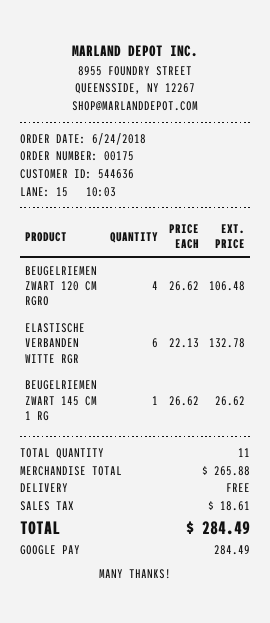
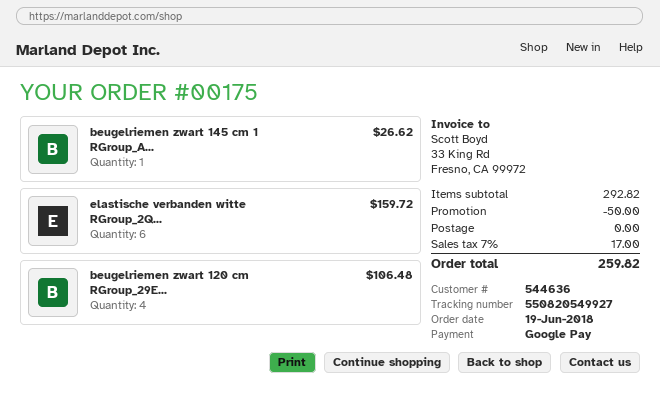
order date: 2018-06-24 -> 2018-06-19
ELASTISCHE VERBANDEN WITTE RGR: 6 for 132.78 -> 6 for 159.72
subtotal: 265.88 -> 292.82
discount: none -> 50.00
tax: 18.61 -> 17.00
total: 284.49 -> 259.82

